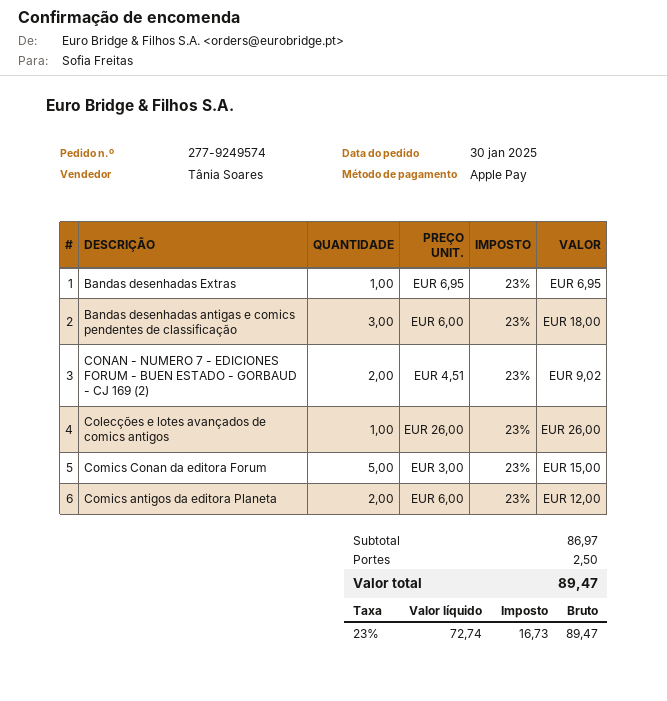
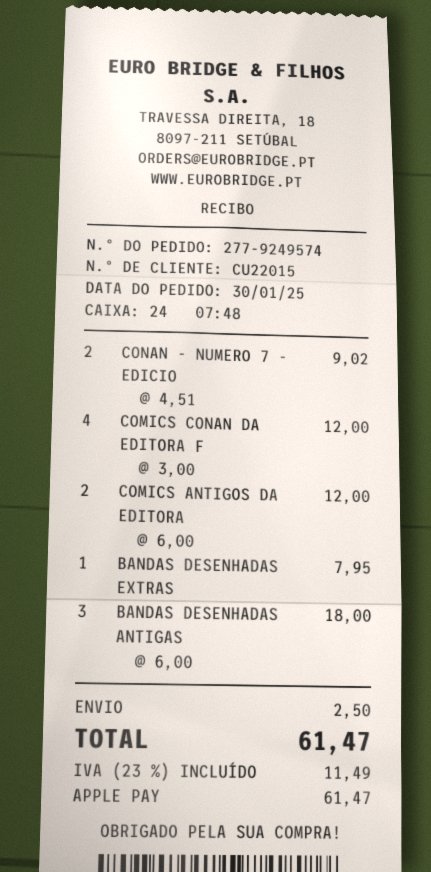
Bandas desenhadas Extras: 1 x 6.95 = 6.95 -> 1 x 7.95 = 7.95
Colecções e lotes avançados de comics antigos: 1 x 26.00 = 26.00 -> none
Comics Conan da editora Forum: 5 x 3.00 = 15.00 -> 4 x 3.00 = 12.00
tax: 23% = 16.73 -> 23% = 11.49
total: 89.47 -> 61.47

